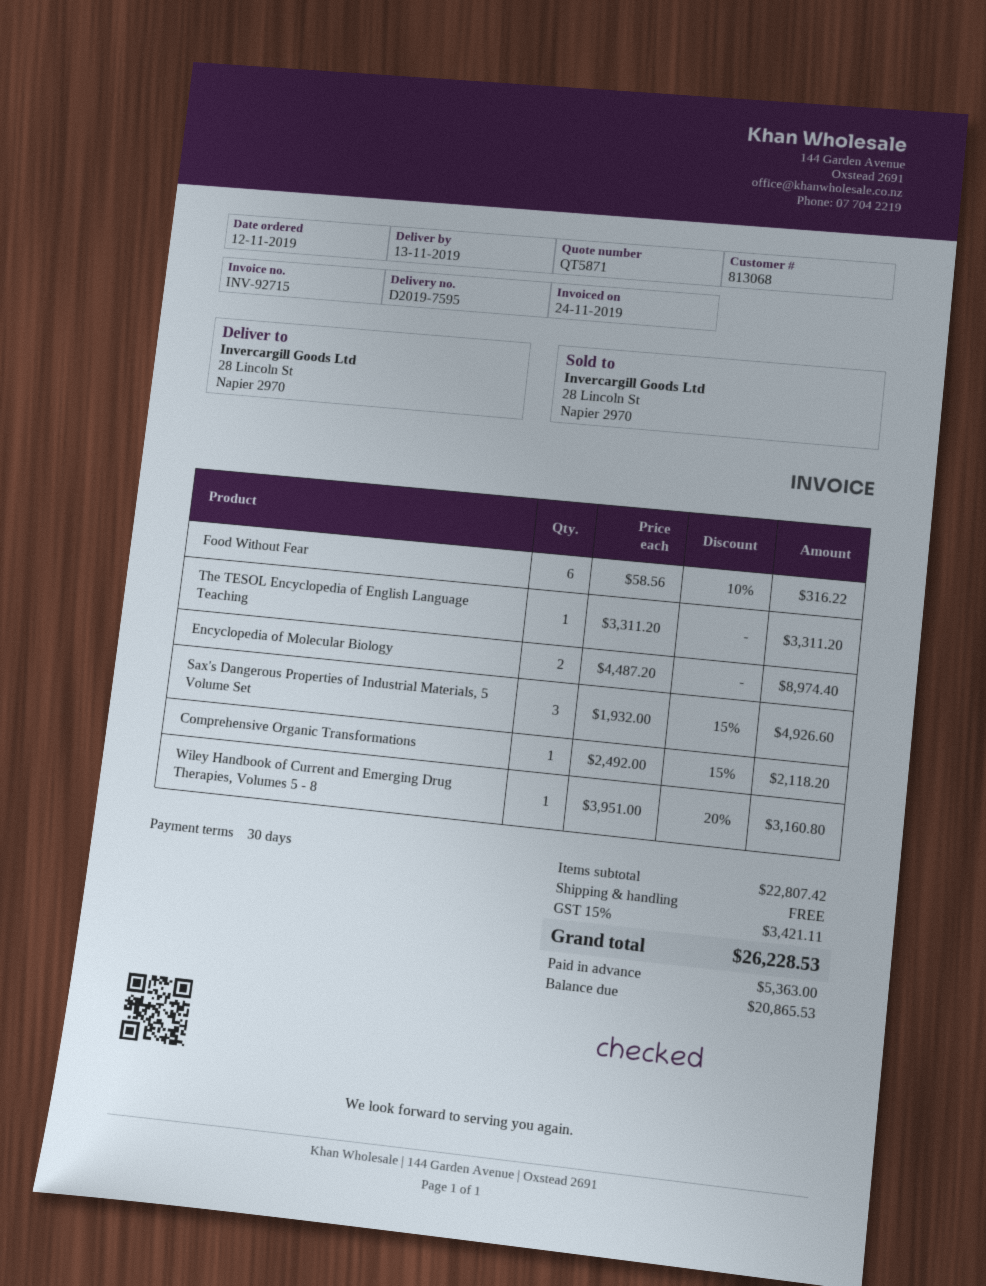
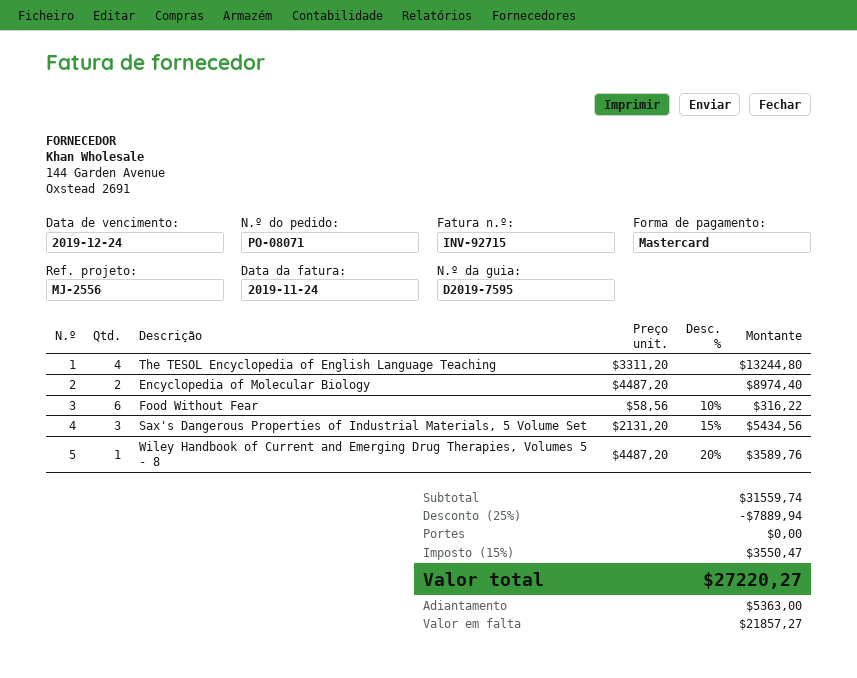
The TESOL Encyclopedia of English Language Teaching: 1 x 3311.20 = 3311.20 -> 4 x 3311.20 = 13244.80
Sax's Dangerous Properties of Industrial Materials, 5 Volume Set: 3 x 1932.00 - 15% = 4926.60 -> 3 x 2131.20 - 15% = 5434.56
Comprehensive Organic Transformations: 1 x 2492.00 - 15% = 2118.20 -> none
Wiley Handbook of Current and Emerging Drug Therapies, Volumes 5 - 8: 1 x 3951.00 - 20% = 3160.80 -> 1 x 4487.20 - 20% = 3589.76
subtotal: 22807.42 -> 31559.74
discount: none -> 25% = 7889.94
tax: 15% = 3421.11 -> 15% = 3550.47
total: 26228.53 -> 27220.27
balance: 20865.53 -> 21857.27

